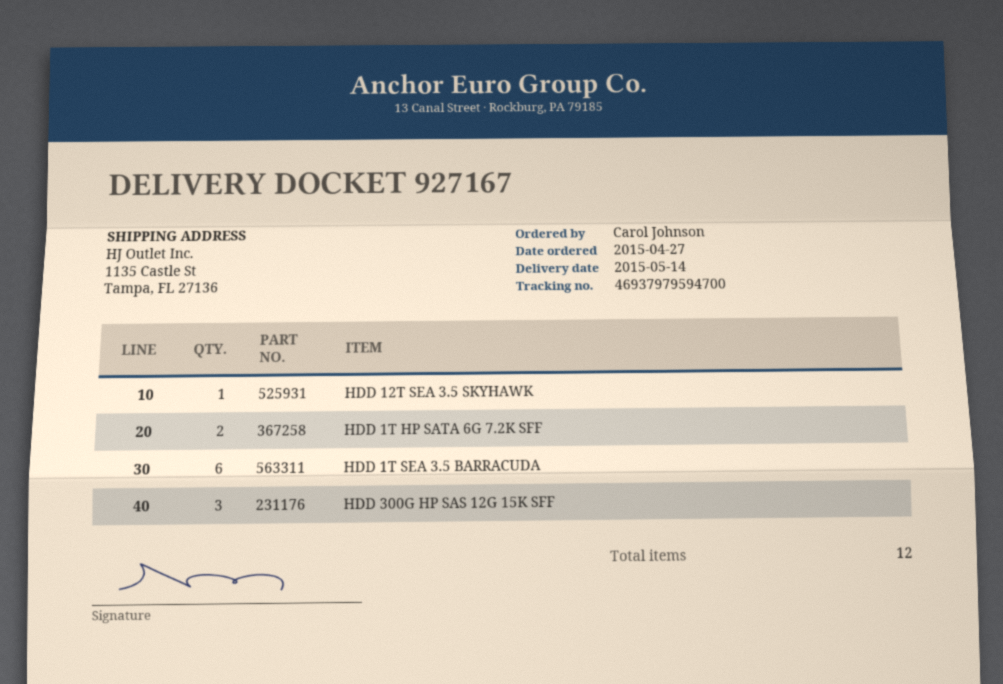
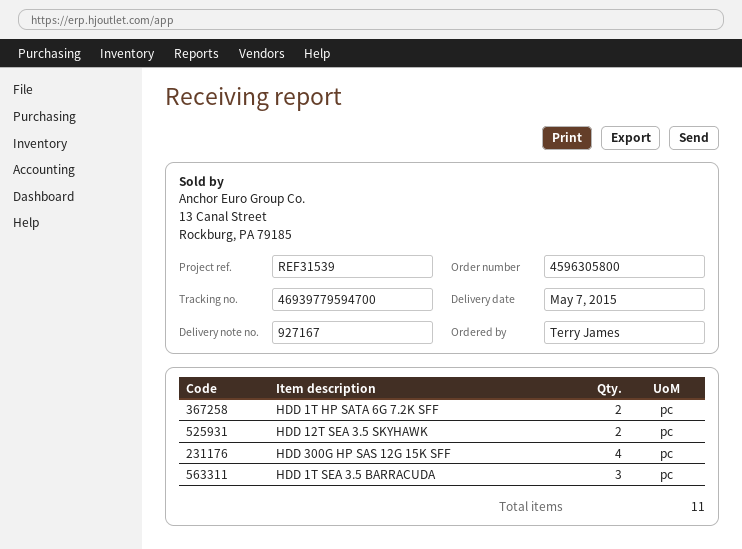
delivery date: 2015-05-14 -> 2015-05-07
ordered by: Carol Johnson -> Terry James
tracking number: 46937979594700 -> 46939779594700
HDD 12T SEA 3.5 SKYHAWK: 1 -> 2
HDD 1T SEA 3.5 BARRACUDA: 6 -> 3
HDD 300G HP SAS 12G 15K SFF: 3 -> 4
total quantity: 12 -> 11

